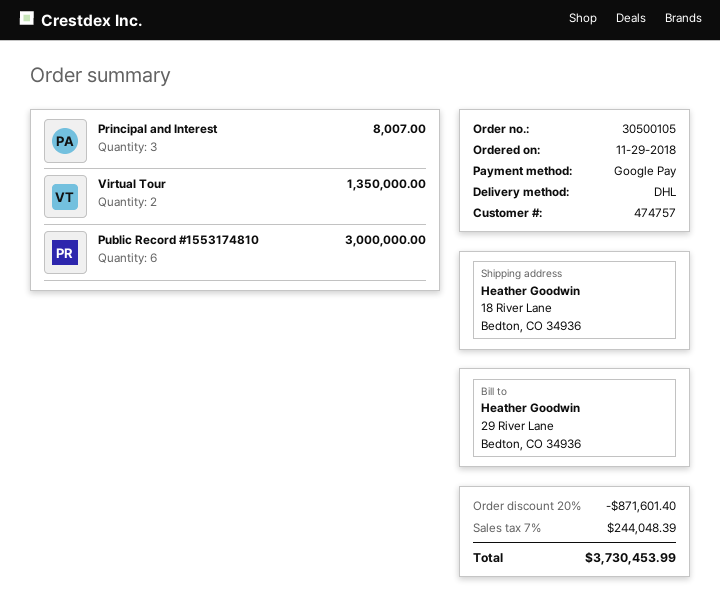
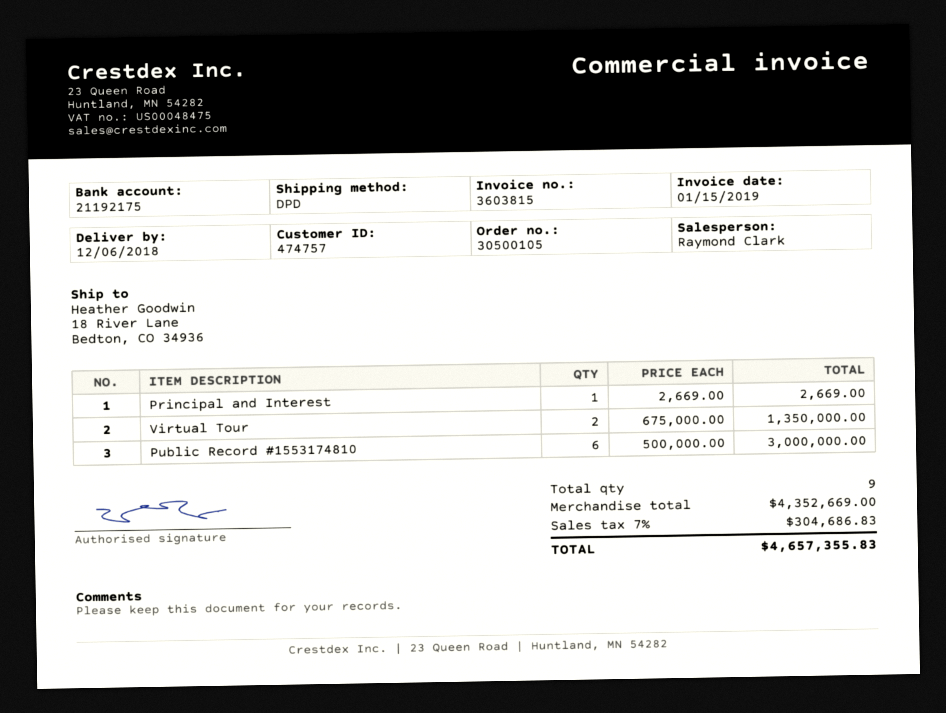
shipping method: DHL -> DPD
Principal and Interest: 3 for 8007.00 -> 1 for 2669.00
discount: 20% = 871601.40 -> none
tax: 7% = 244048.39 -> 7% = 304686.83
total: 3730453.99 -> 4657355.83

